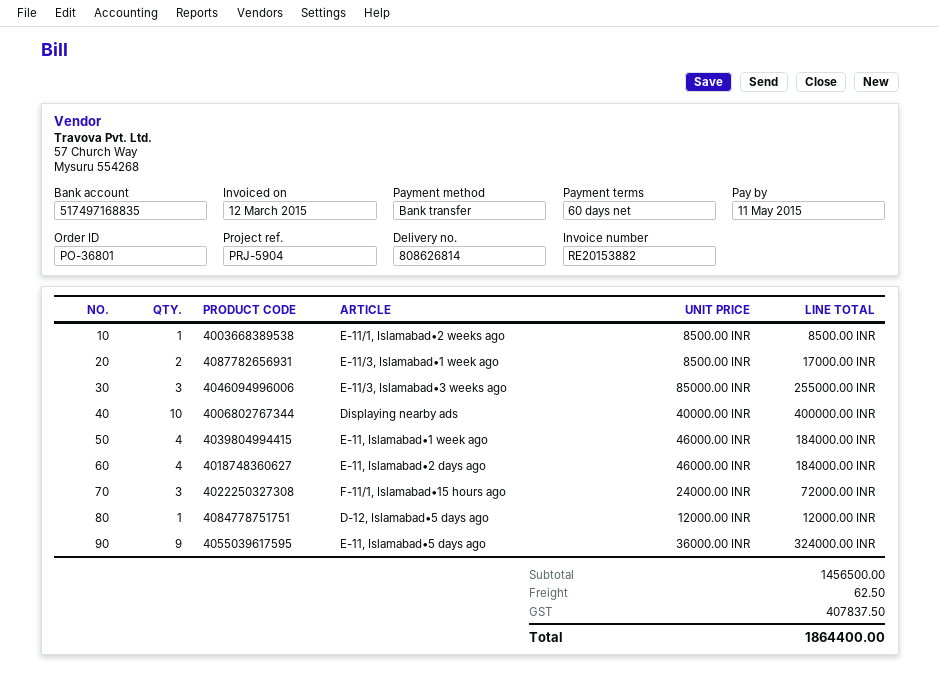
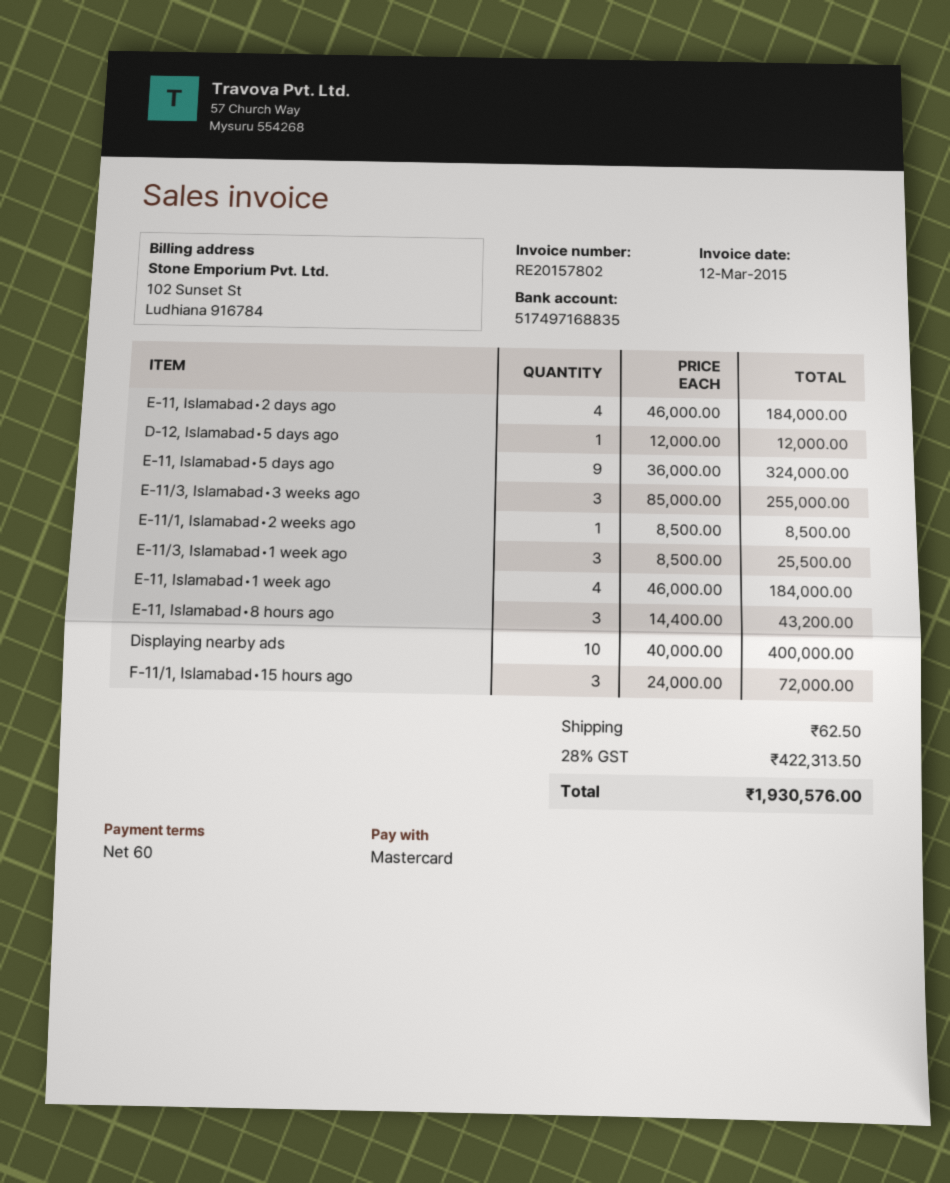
invoice number: RE20153882 -> RE20157802
payment method: bank transfer -> Mastercard
E-11/3, Islamabad•1 week ago: 2 x 8500.00 = 17000.00 -> 3 x 8500.00 = 25500.00
E-11, Islamabad•8 hours ago: none -> 3 x 14400.00 = 43200.00
tax: 407837.50 -> 422313.50
total: 1864400.00 -> 1930576.00

